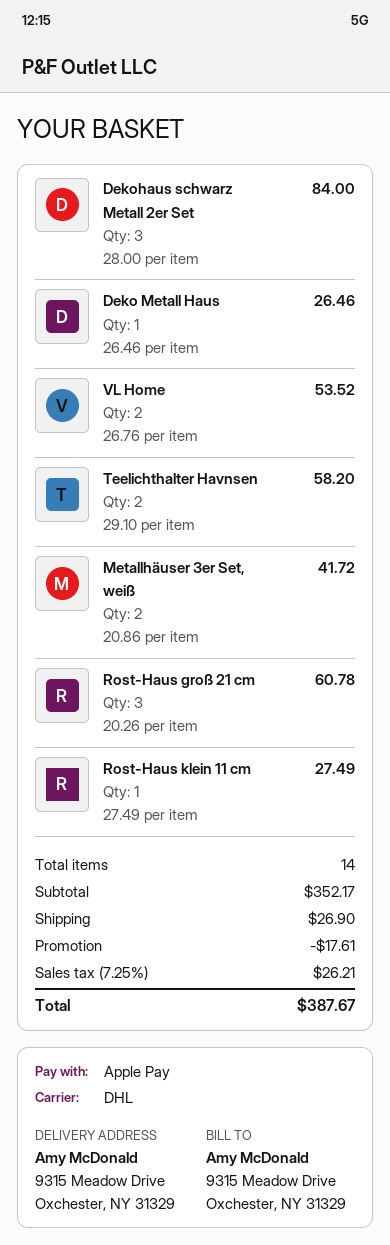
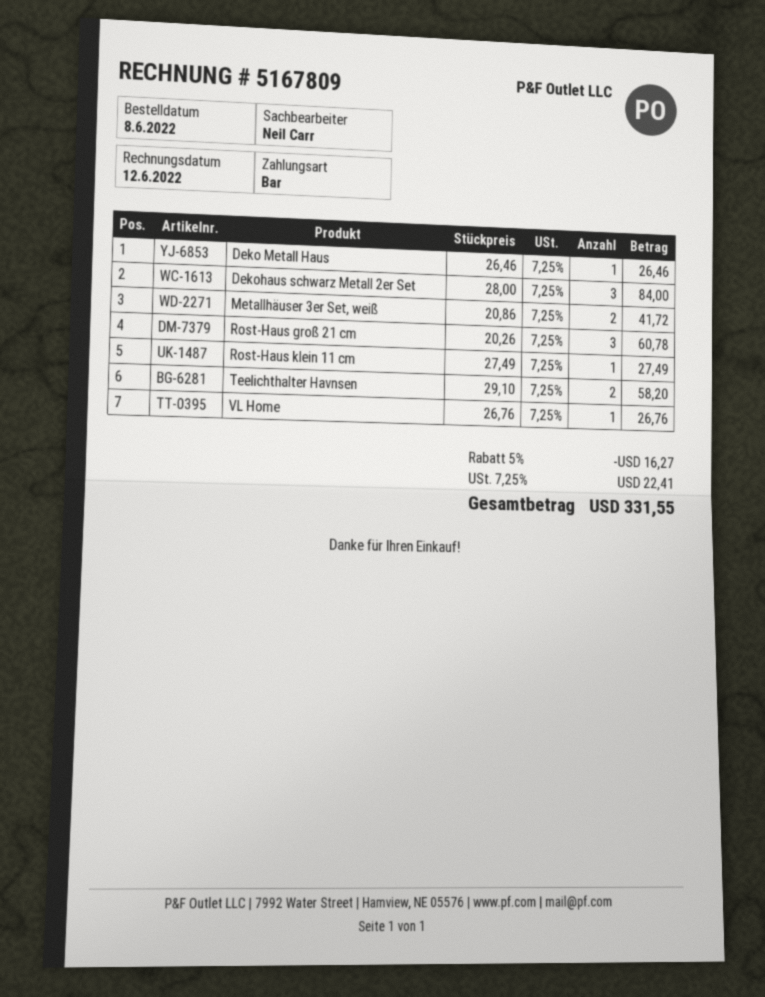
payment method: Apple Pay -> cash
VL Home: 2 x 26.76 = 53.52 -> 1 x 26.76 = 26.76
discount: 17.61 -> 16.27
shipping: 26.90 -> none
tax: 7.25% = 26.21 -> 7.25% = 22.41
total: 387.67 -> 331.55

